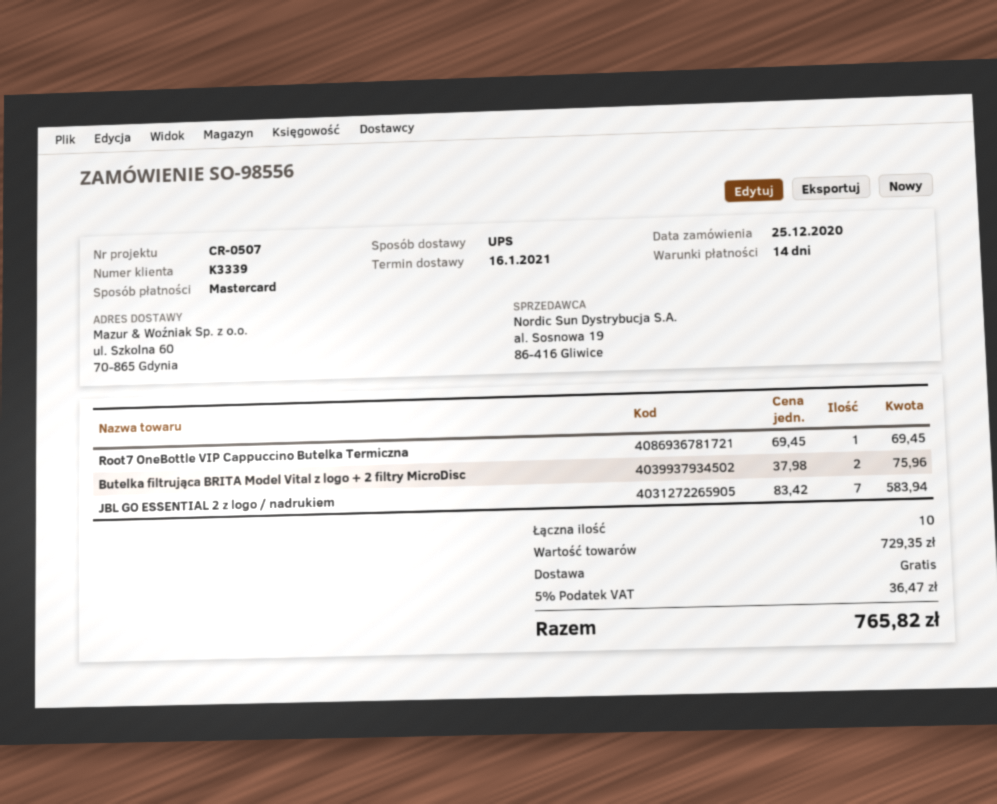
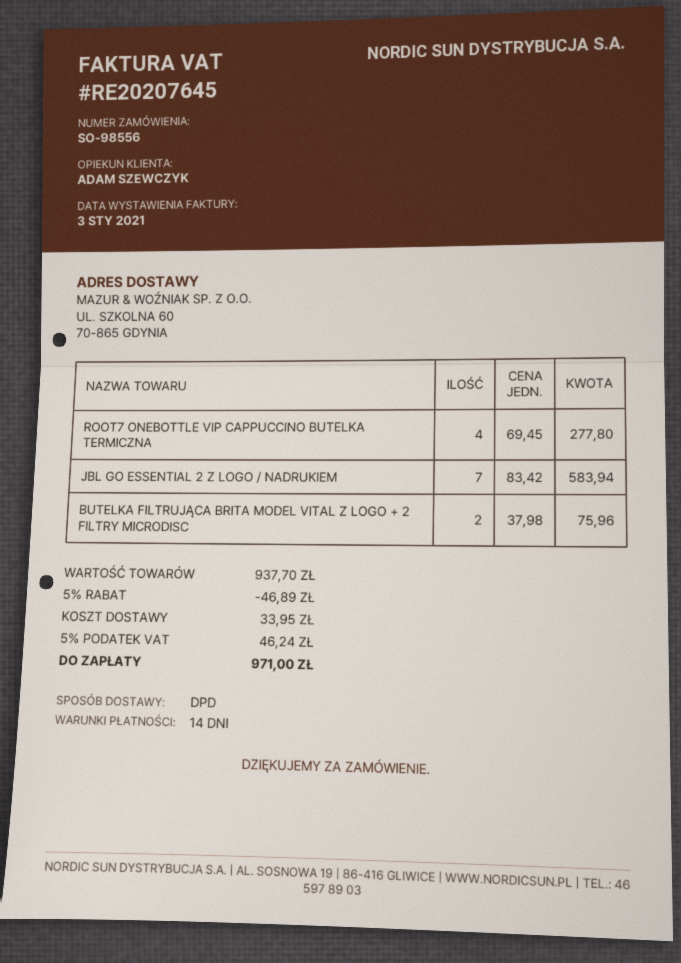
shipping method: UPS -> DPD
Root7 OneBottle VIP Cappuccino Butelka Termiczna: 1 x 69.45 = 69.45 -> 4 x 69.45 = 277.80
subtotal: 729.35 -> 937.70
discount: none -> 5% = 46.89
shipping: 0.00 -> 33.95
tax: 5% = 36.47 -> 5% = 46.24
total: 765.82 -> 971.00

